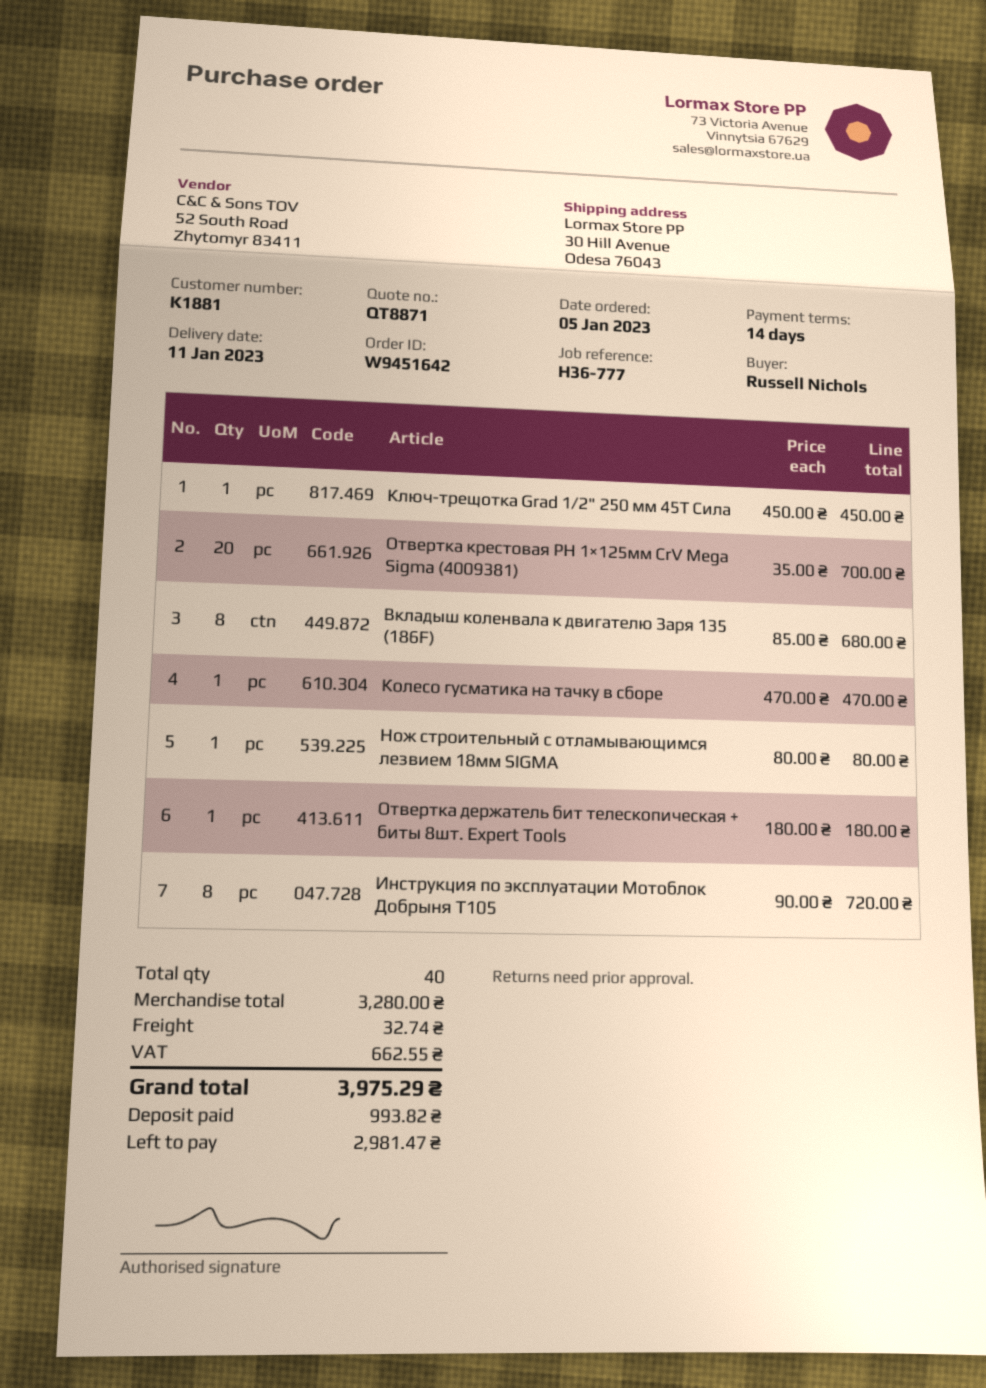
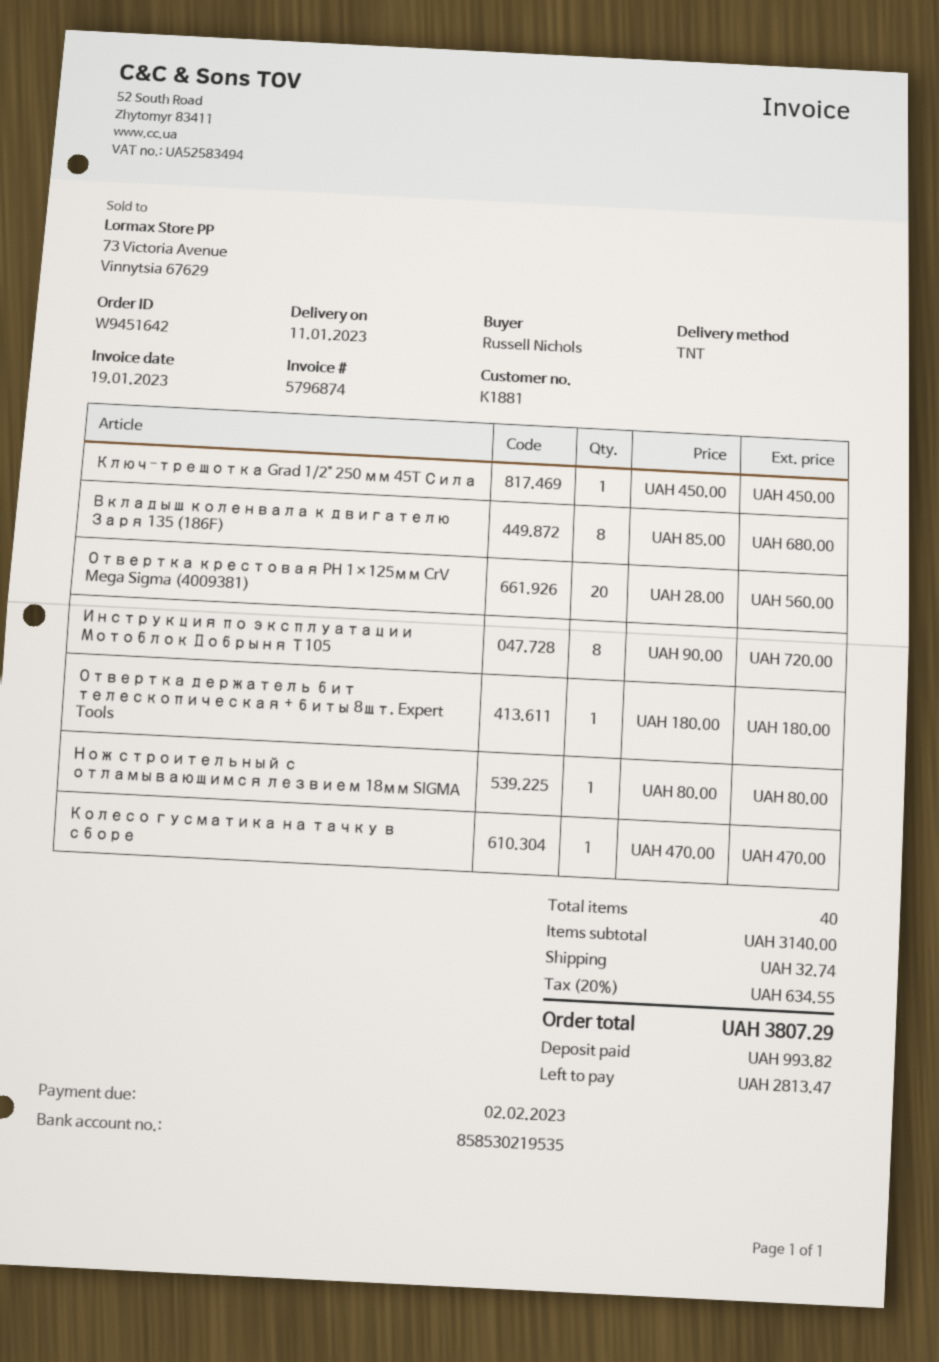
Отвертка крестовая PH 1×125мм CrV Mega Sigma (4009381): 20 x 35.00 = 700.00 -> 20 x 28.00 = 560.00
subtotal: 3280.00 -> 3140.00
tax: 662.55 -> 634.55
total: 3975.29 -> 3807.29
balance: 2981.47 -> 2813.47

